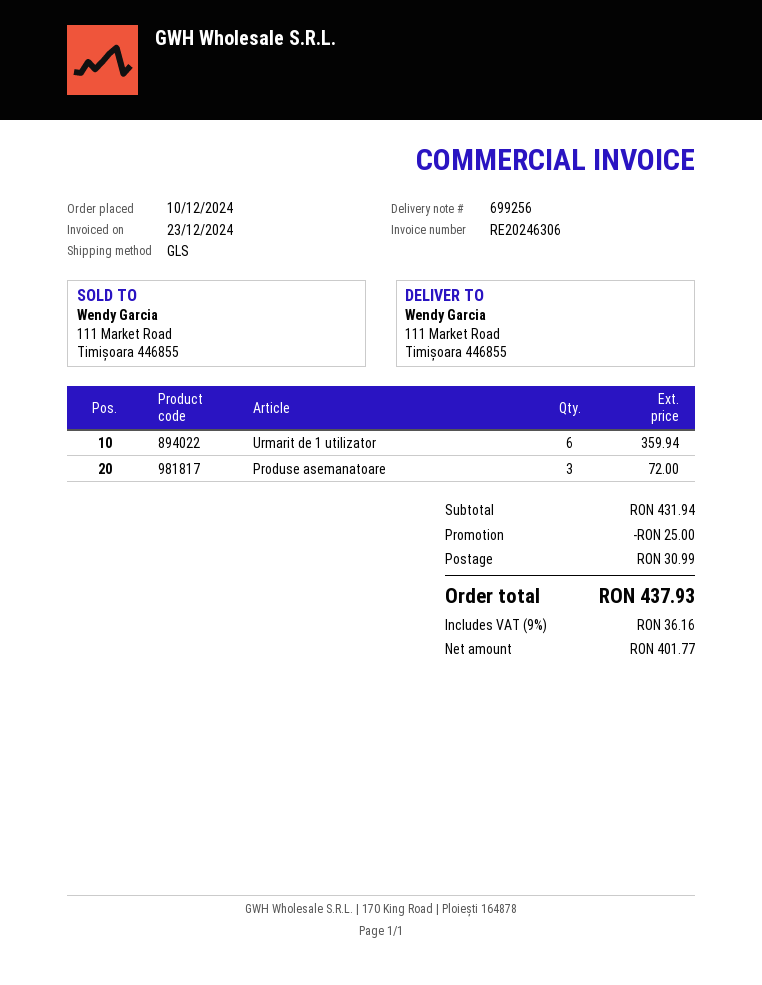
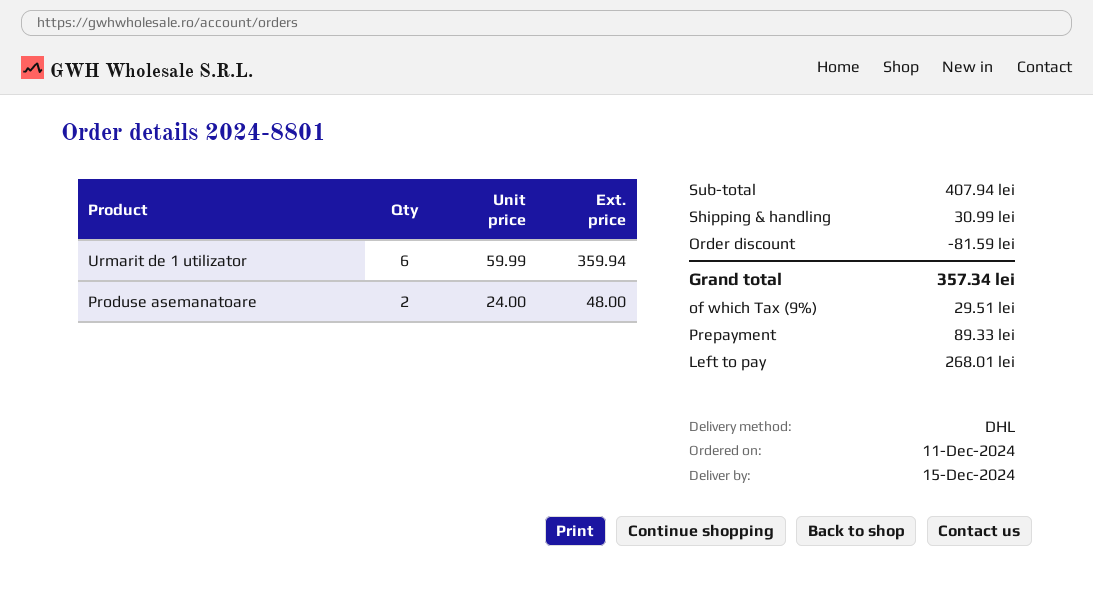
order date: 2024-12-10 -> 2024-12-11
shipping method: GLS -> DHL
Produse asemanatoare: 3 for 72.00 -> 2 for 48.00
subtotal: 431.94 -> 407.94
discount: 25.00 -> 81.59
tax: 9% = 36.16 -> 9% = 29.51
total: 437.93 -> 357.34

